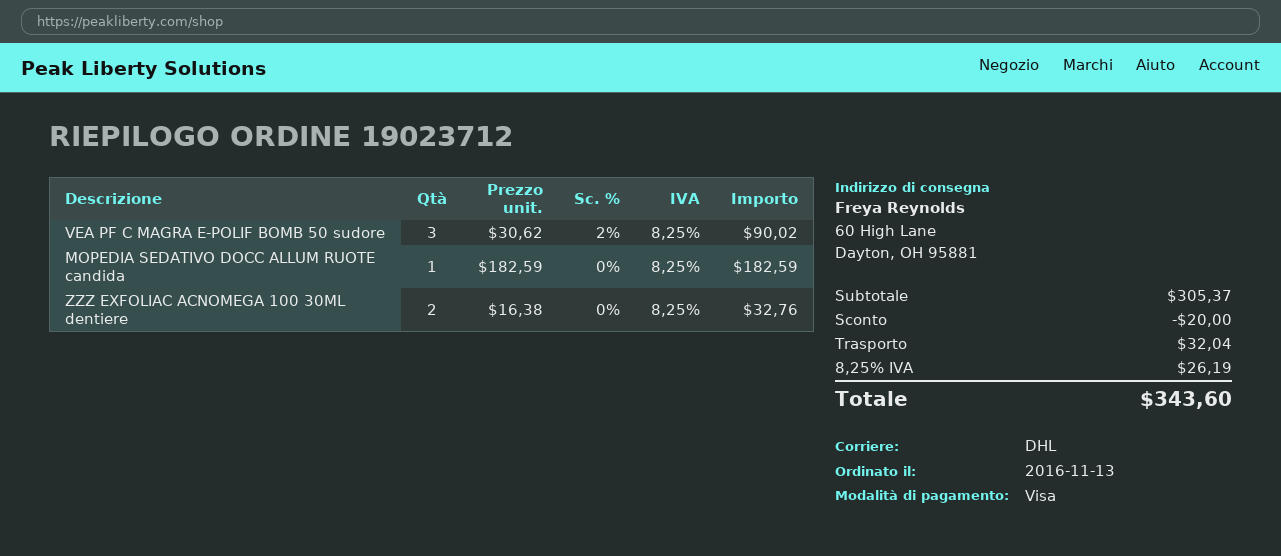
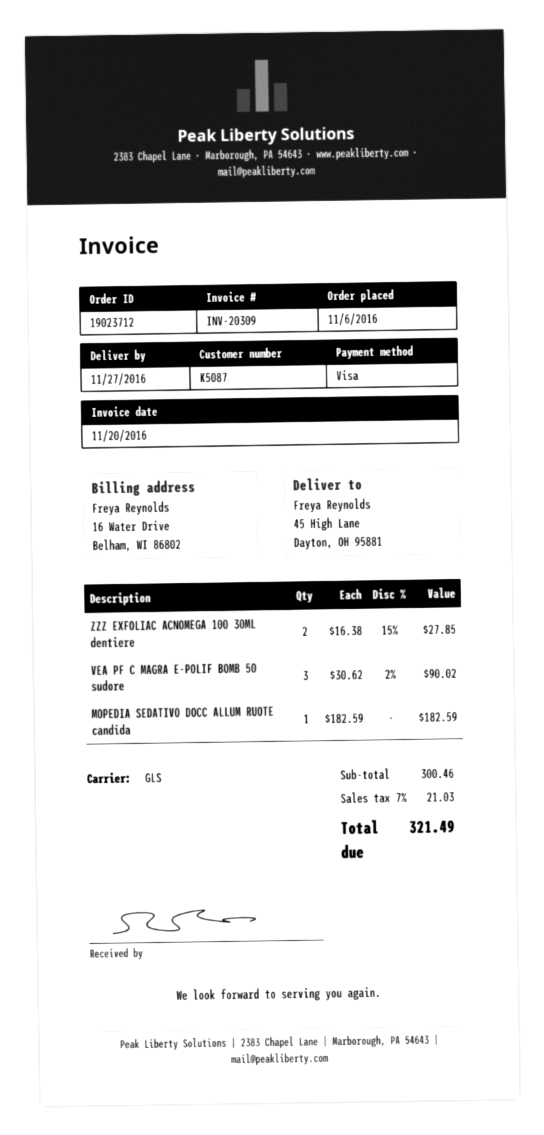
order date: 2016-11-13 -> 2016-11-06
shipping method: DHL -> GLS
ship to: 60 High Lane, Dayton, OH 95881 -> 45 High Lane, Dayton, OH 95881
ZZZ EXFOLIAC ACNOMEGA 100 30ML dentiere: 2 x 16.38 = 32.76 -> 2 x 16.38 - 15% = 27.85
subtotal: 305.37 -> 300.46
discount: 20.00 -> none
shipping: 32.04 -> none
tax: 8.25% = 26.19 -> 7% = 21.03
total: 343.60 -> 321.49

